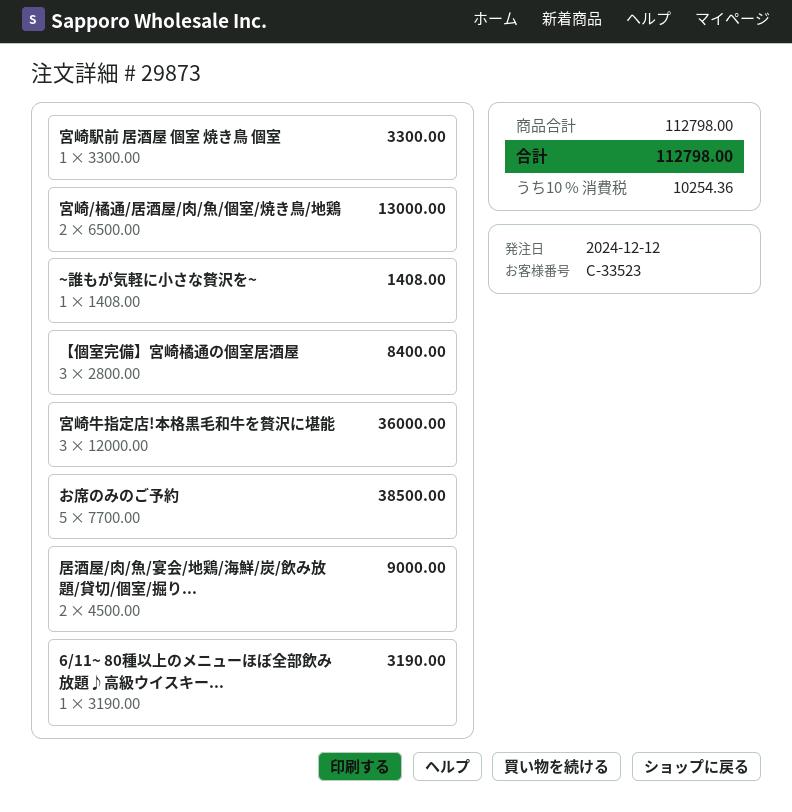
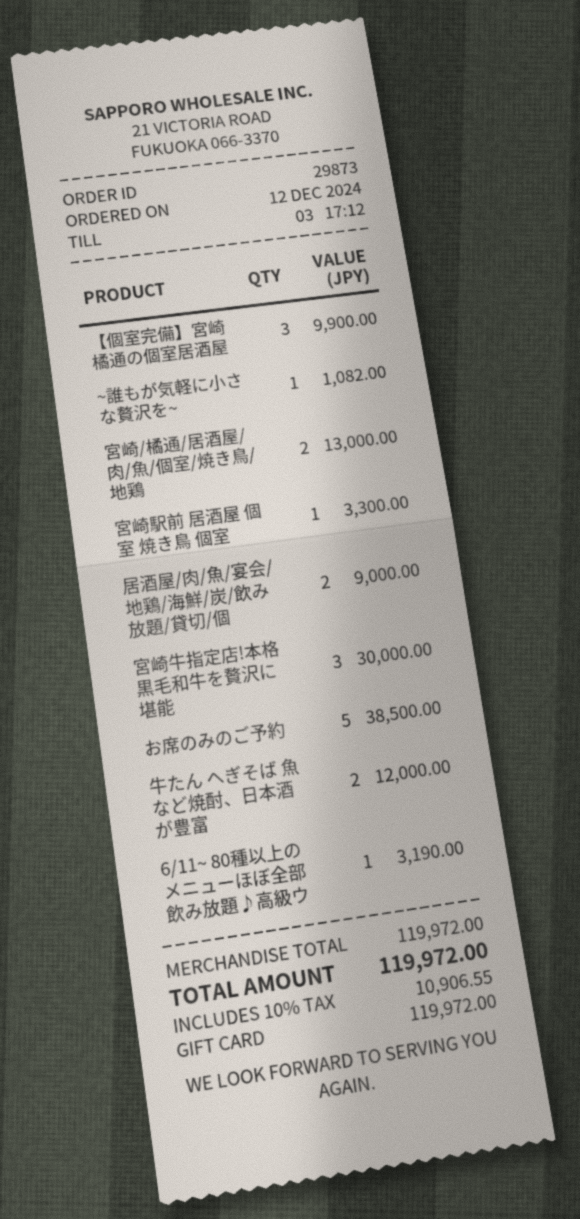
~誰もが気軽に小さな贅沢を~: 1 for 1408.00 -> 1 for 1082.00
【個室完備】宮崎橘通の個室居酒屋: 3 for 8400.00 -> 3 for 9900.00
宮崎牛指定店!本格黒毛和牛を贅沢に堪能: 3 for 36000.00 -> 3 for 30000.00
牛たん へぎそば 魚など焼酎、日本酒が豊富: none -> 2 for 12000.00
subtotal: 112798.00 -> 119972.00
tax: 10% = 10254.36 -> 10% = 10906.55
total: 112798.00 -> 119972.00

